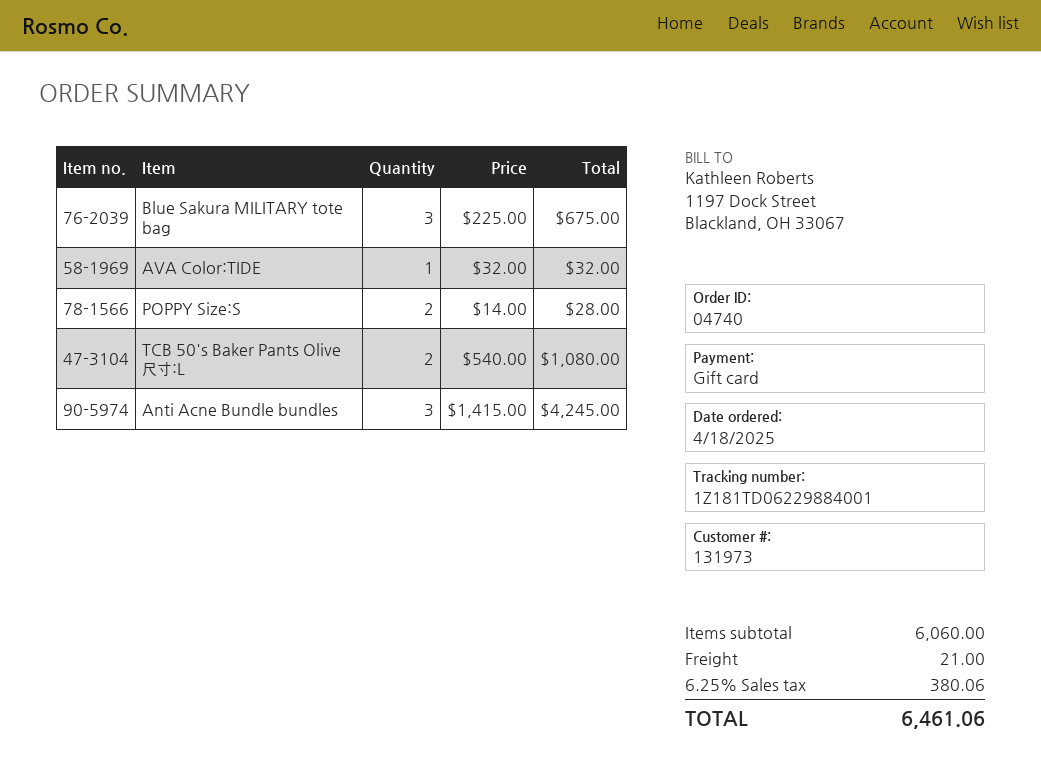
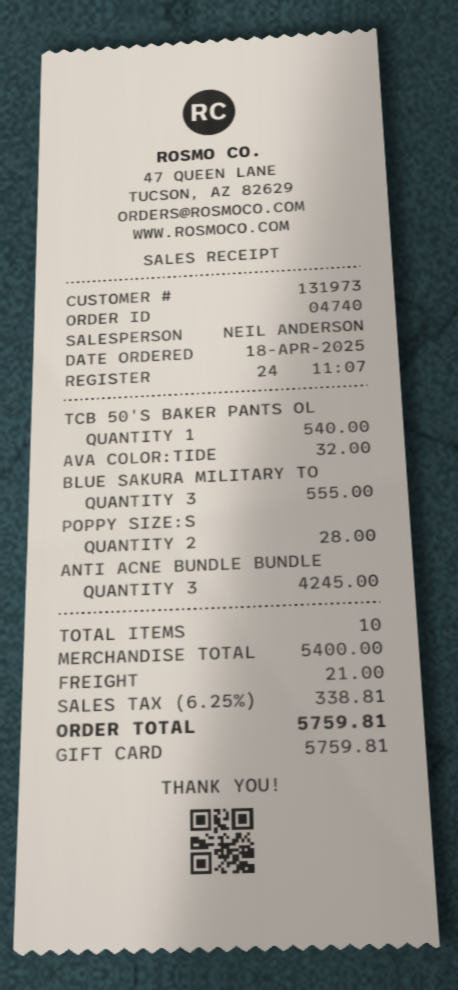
Blue Sakura MILITARY tote bag: 3 for 675.00 -> 3 for 555.00
TCB 50's Baker Pants Olive 尺寸:L: 2 for 1080.00 -> 1 for 540.00
subtotal: 6060.00 -> 5400.00
tax: 6.25% = 380.06 -> 6.25% = 338.81
total: 6461.06 -> 5759.81

